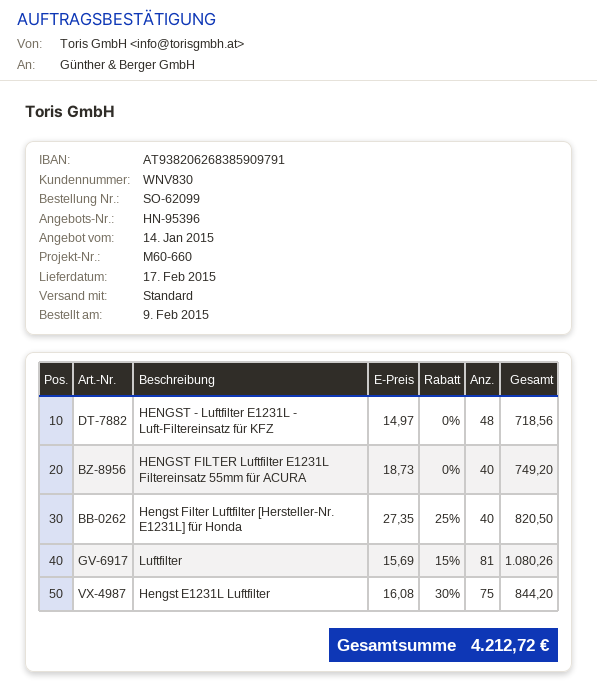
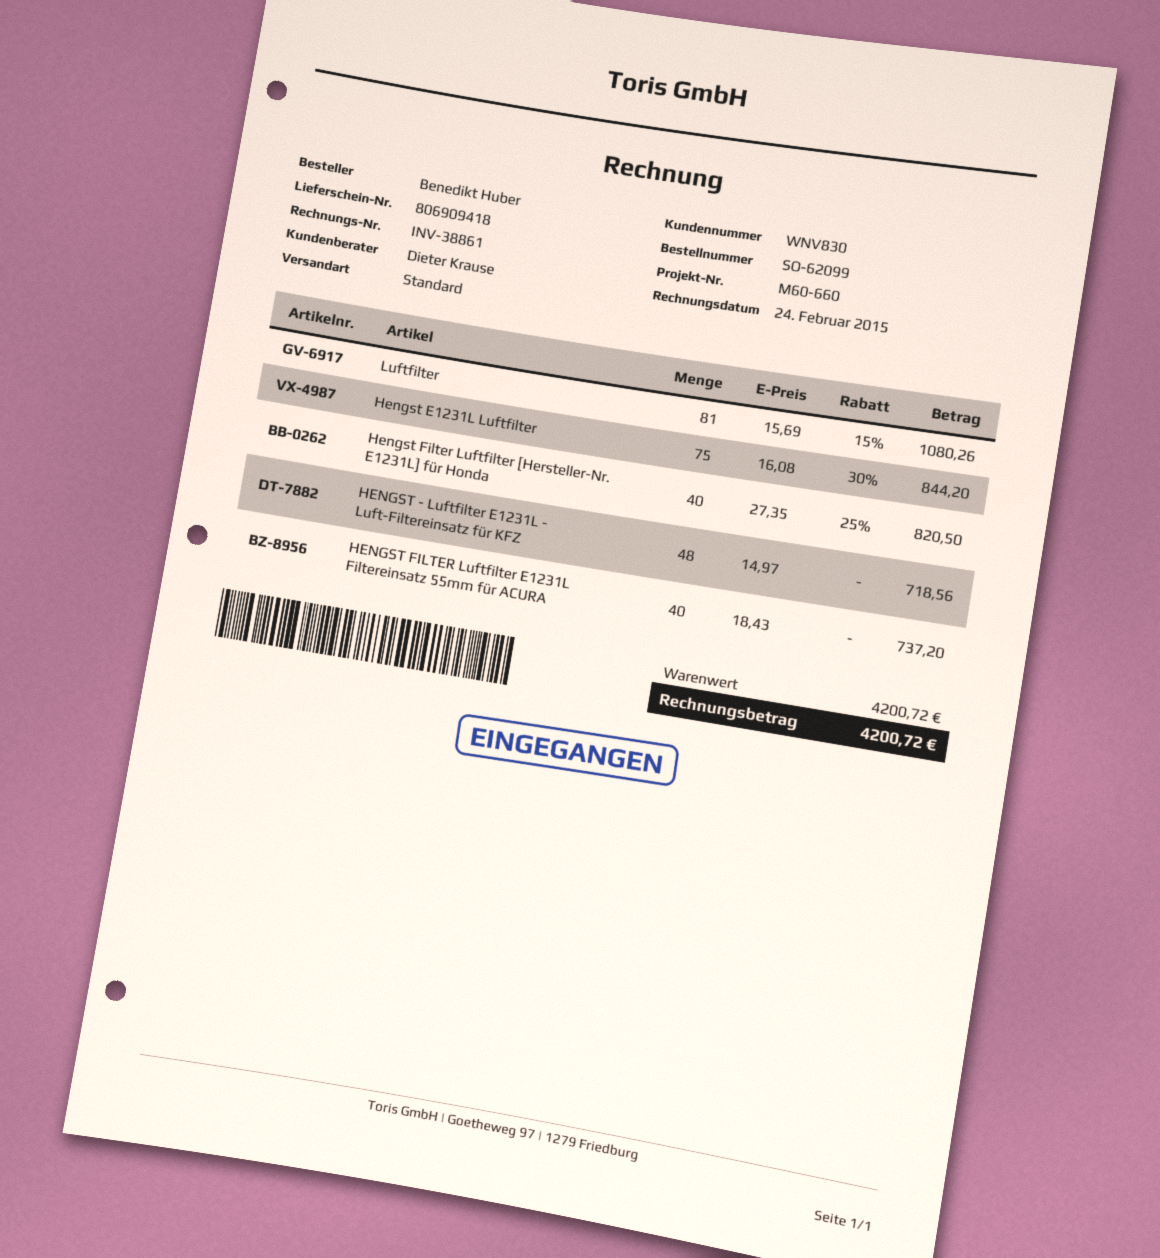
HENGST FILTER Luftfilter E1231L Filtereinsatz 55mm für ACURA: 40 x 18.73 = 749.20 -> 40 x 18.43 = 737.20
total: 4212.72 -> 4200.72

